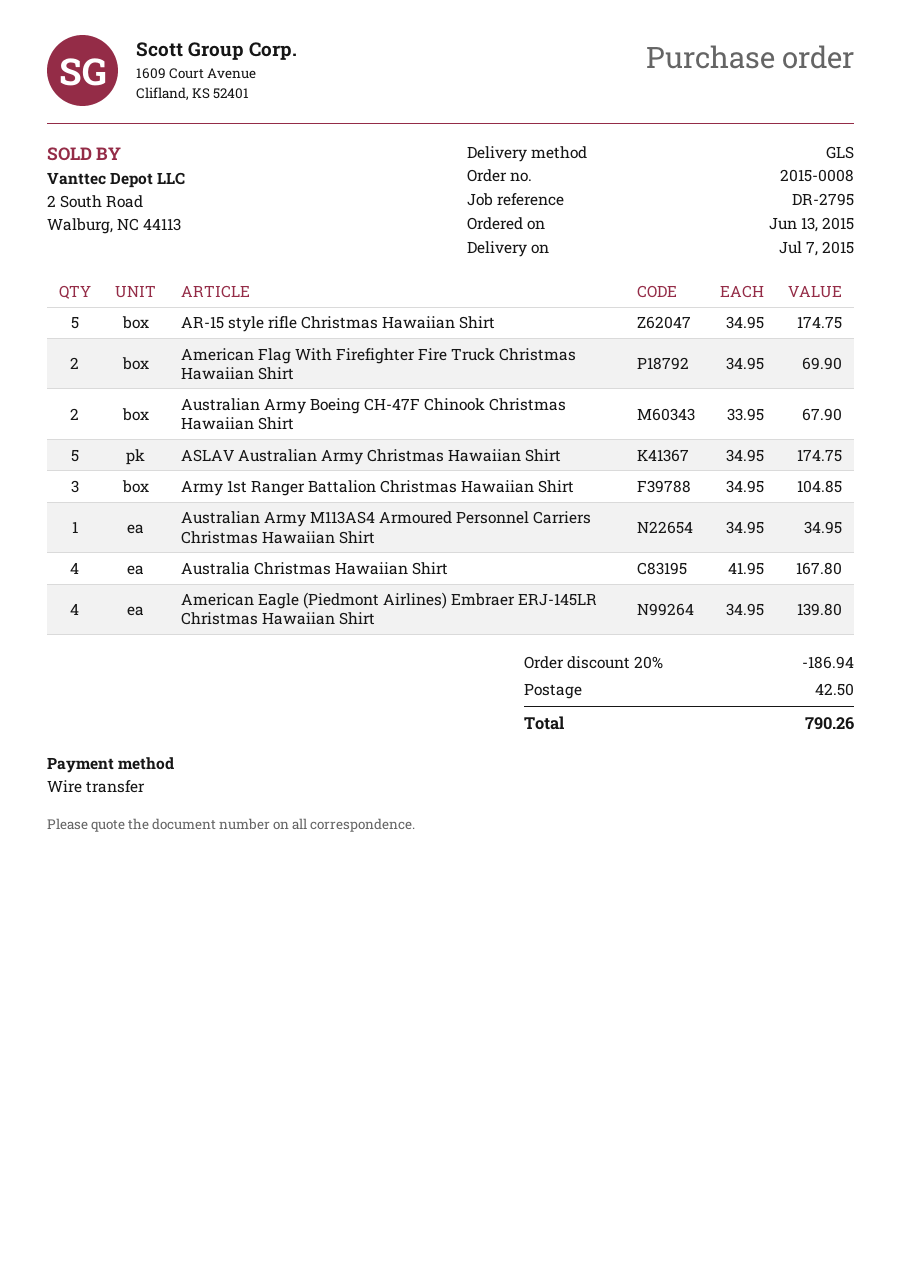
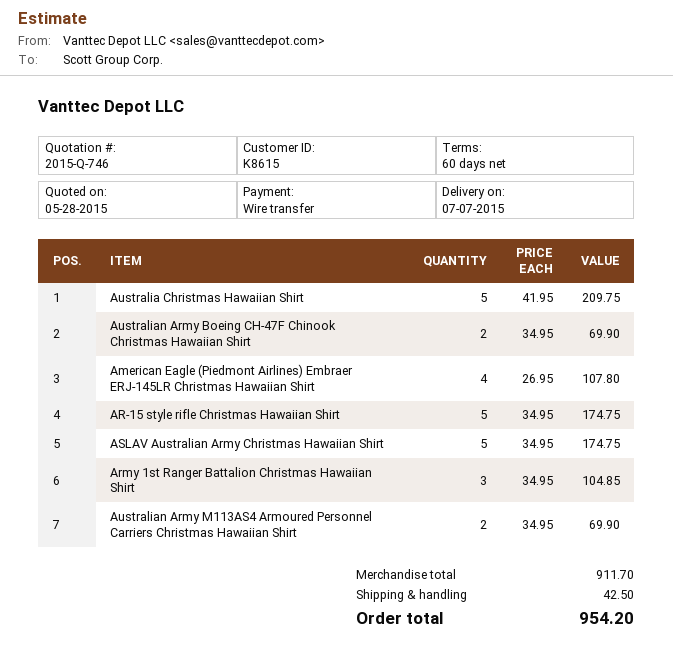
American Flag With Firefighter Fire Truck Christmas Hawaiian Shirt: 2 x 34.95 = 69.90 -> none
Australian Army Boeing CH-47F Chinook Christmas Hawaiian Shirt: 2 x 33.95 = 67.90 -> 2 x 34.95 = 69.90
Australian Army M113AS4 Armoured Personnel Carriers Christmas Hawaiian Shirt: 1 x 34.95 = 34.95 -> 2 x 34.95 = 69.90
Australia Christmas Hawaiian Shirt: 4 x 41.95 = 167.80 -> 5 x 41.95 = 209.75
American Eagle (Piedmont Airlines) Embraer ERJ-145LR Christmas Hawaiian Shirt: 4 x 34.95 = 139.80 -> 4 x 26.95 = 107.80
discount: 20% = 186.94 -> none
total: 790.26 -> 954.20

